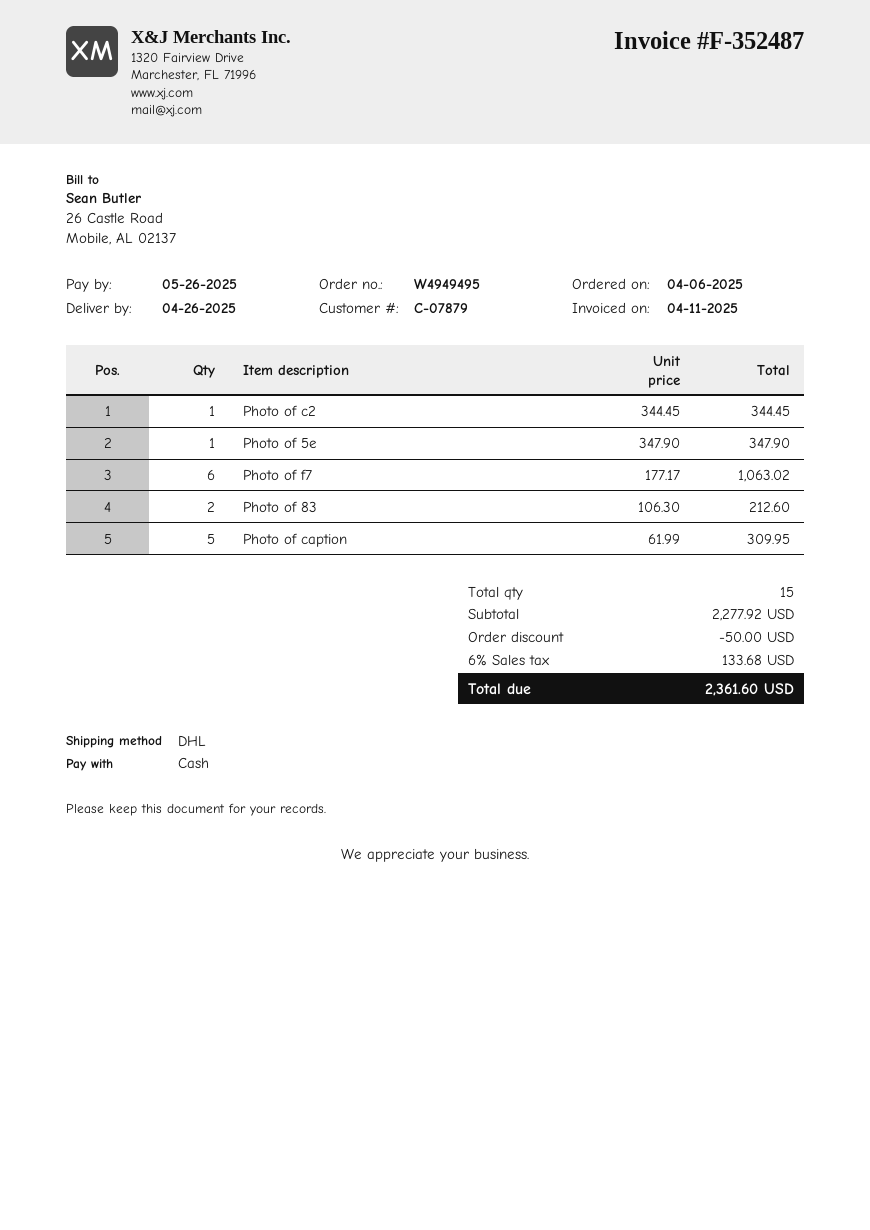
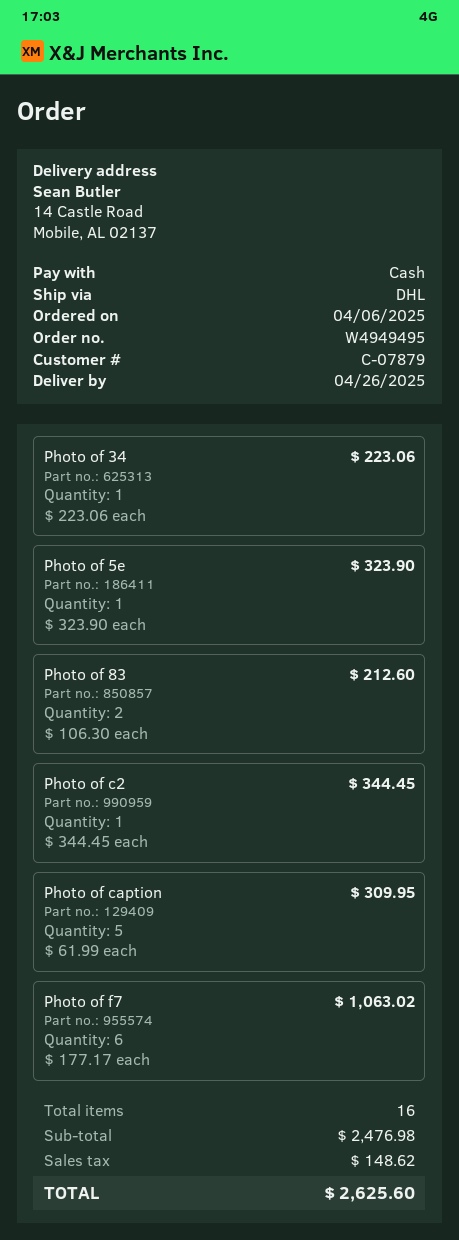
Photo of 5e: 1 x 347.90 = 347.90 -> 1 x 323.90 = 323.90
Photo of 34: none -> 1 x 223.06 = 223.06
total quantity: 15 -> 16
subtotal: 2277.92 -> 2476.98
discount: 50.00 -> none
tax: 133.68 -> 148.62
total: 2361.60 -> 2625.60

